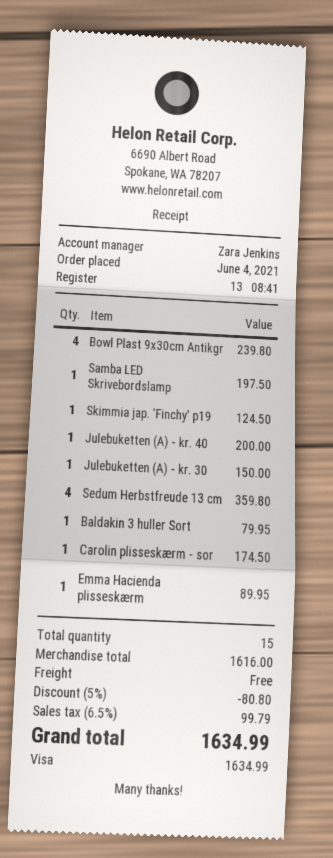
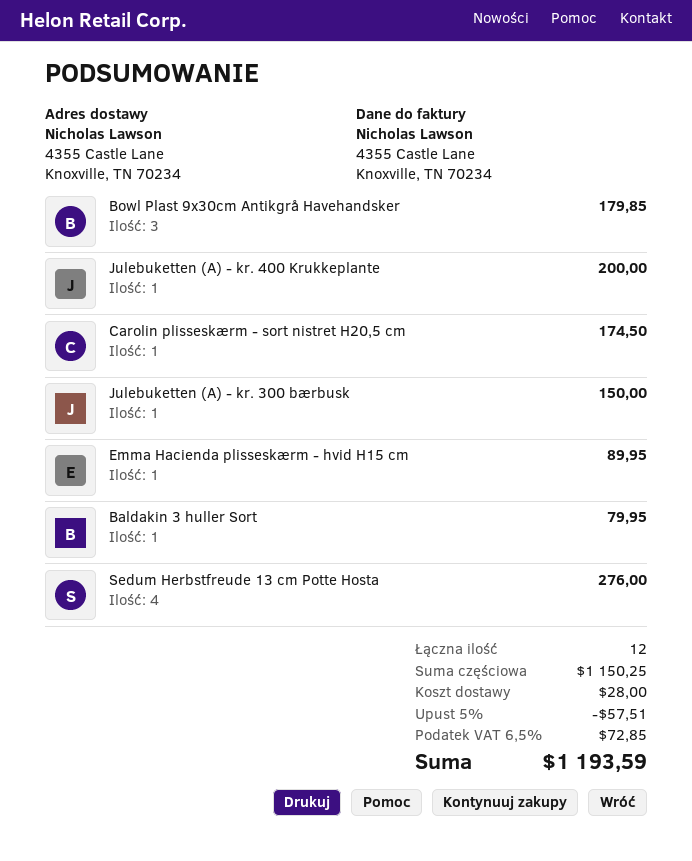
Bowl Plast 9x30cm Antikgr: 4 for 239.80 -> 3 for 179.85
Samba LED Skrivebordslamp: 1 for 197.50 -> none
Skimmia jap. 'Finchy' p19: 1 for 124.50 -> none
Sedum Herbstfreude 13 cm: 4 for 359.80 -> 4 for 276.00
total quantity: 15 -> 12
subtotal: 1616.00 -> 1150.25
discount: 5% = 80.80 -> 5% = 57.51
shipping: 0.00 -> 28.00
tax: 6.5% = 99.79 -> 6.5% = 72.85
total: 1634.99 -> 1193.59

